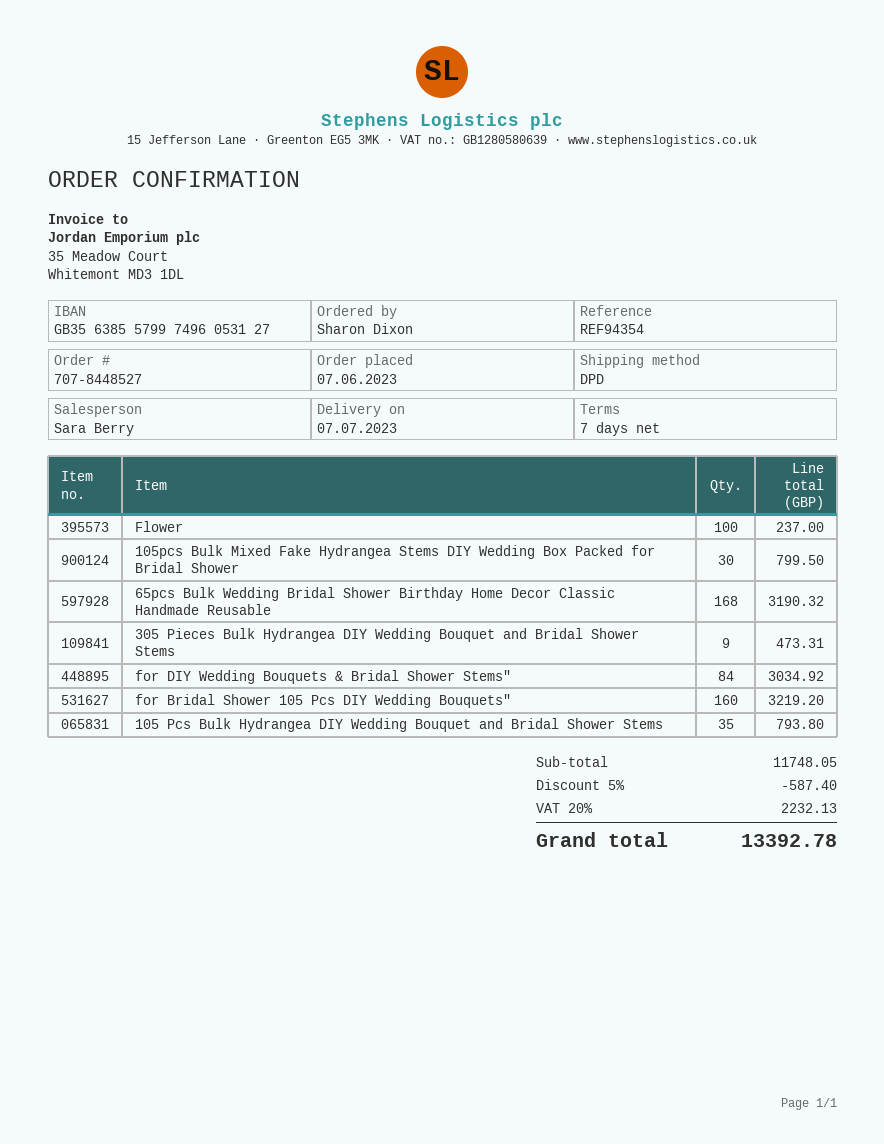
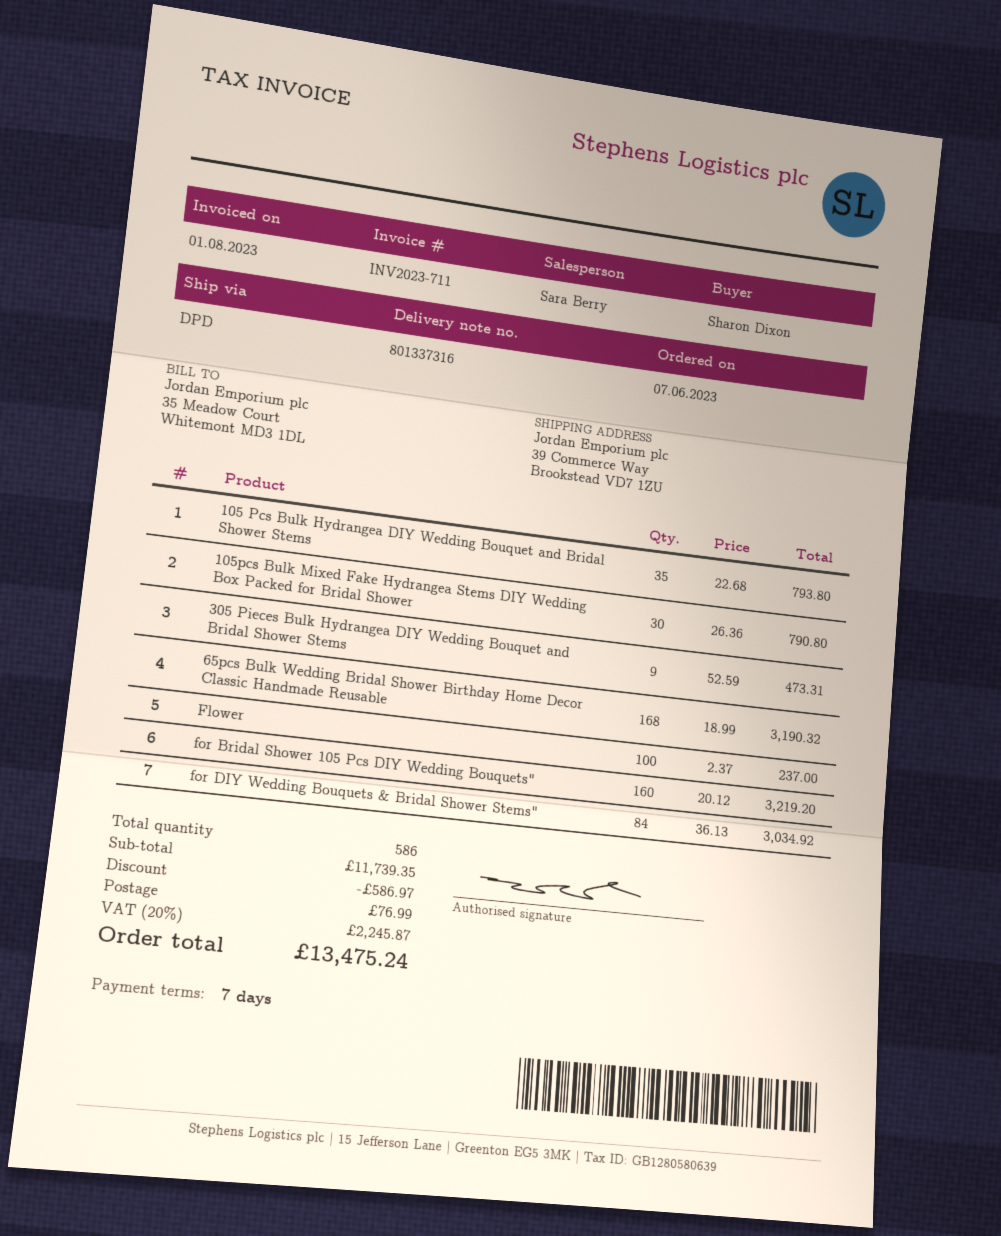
105pcs Bulk Mixed Fake Hydrangea Stems DIY Wedding Box Packed for Bridal Shower: 30 for 799.50 -> 30 for 790.80
subtotal: 11748.05 -> 11739.35
discount: 587.40 -> 586.97
shipping: none -> 76.99
tax: 20% = 2232.13 -> 20% = 2245.87
total: 13392.78 -> 13475.24

